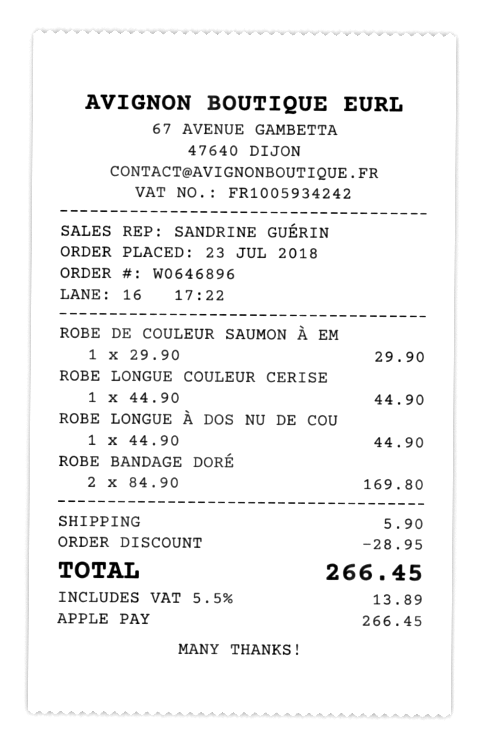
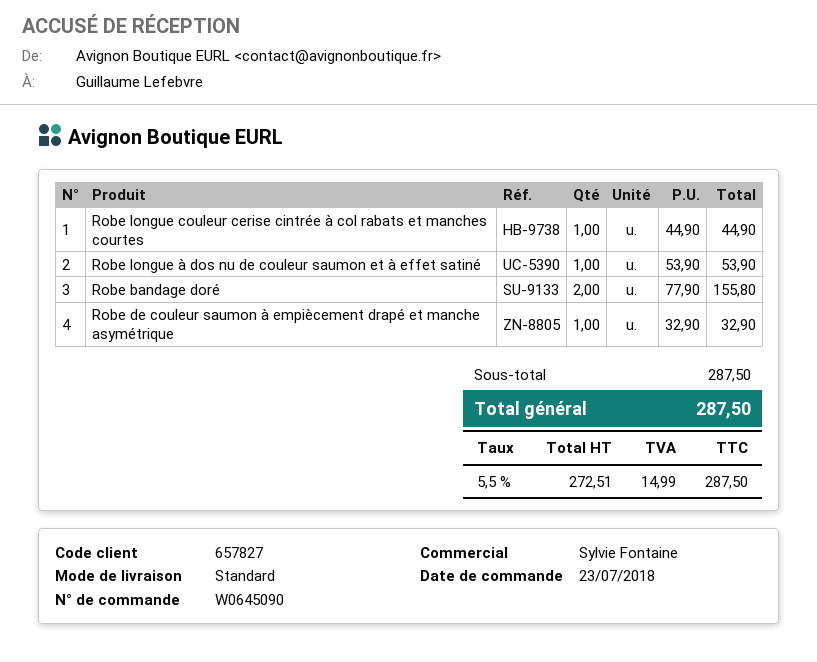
order number: W0646896 -> W0645090
sales rep: SANDRINE GUÉRIN -> Sylvie Fontaine
ROBE DE COULEUR SAUMON À EM: 1 x 29.90 = 29.90 -> 1 x 32.90 = 32.90
ROBE LONGUE À DOS NU DE COU: 1 x 44.90 = 44.90 -> 1 x 53.90 = 53.90
ROBE BANDAGE DORÉ: 2 x 84.90 = 169.80 -> 2 x 77.90 = 155.80
discount: 28.95 -> none
shipping: 5.90 -> none
tax: 5.5% = 13.89 -> 5.5% = 14.99
total: 266.45 -> 287.50

